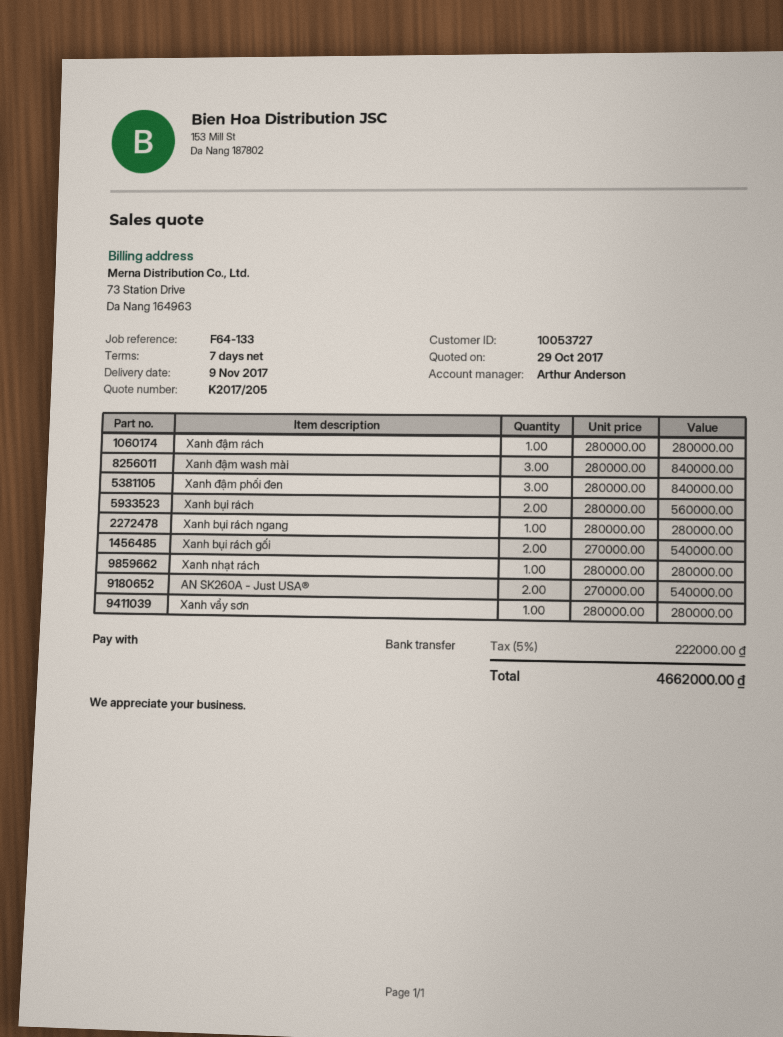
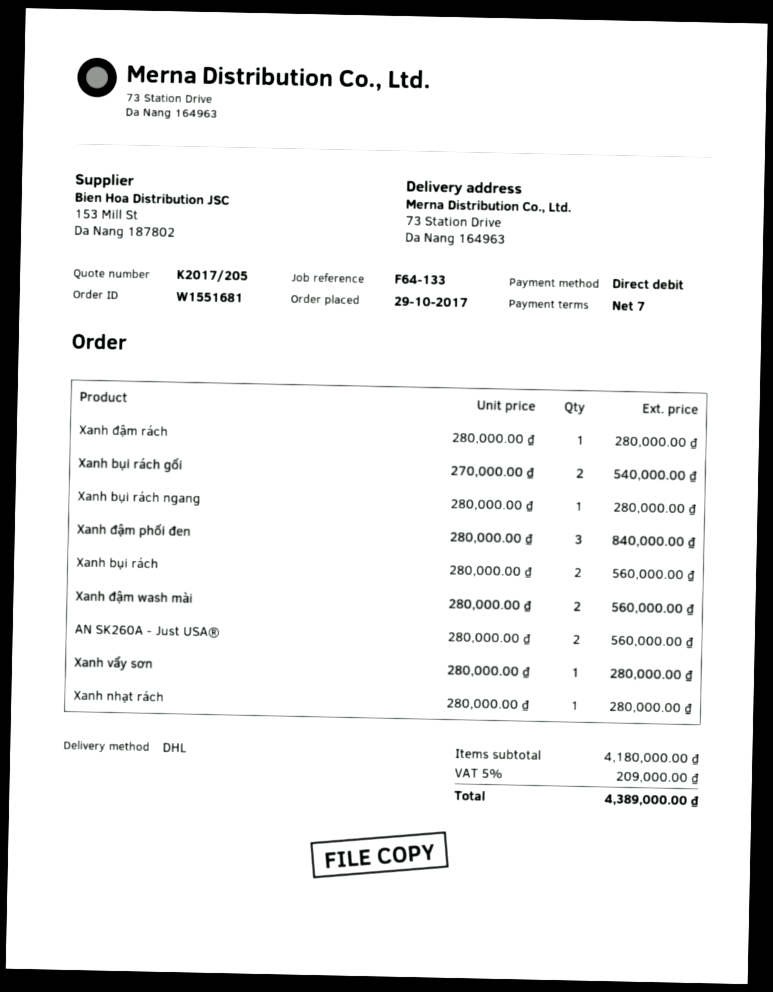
payment method: bank transfer -> direct debit
Xanh đậm wash mài: 3 x 280000.00 = 840000.00 -> 2 x 280000.00 = 560000.00
AN SK260A - Just USA®: 2 x 270000.00 = 540000.00 -> 2 x 280000.00 = 560000.00
tax: 5% = 222000.00 -> 5% = 209000.00
total: 4662000.00 -> 4389000.00

